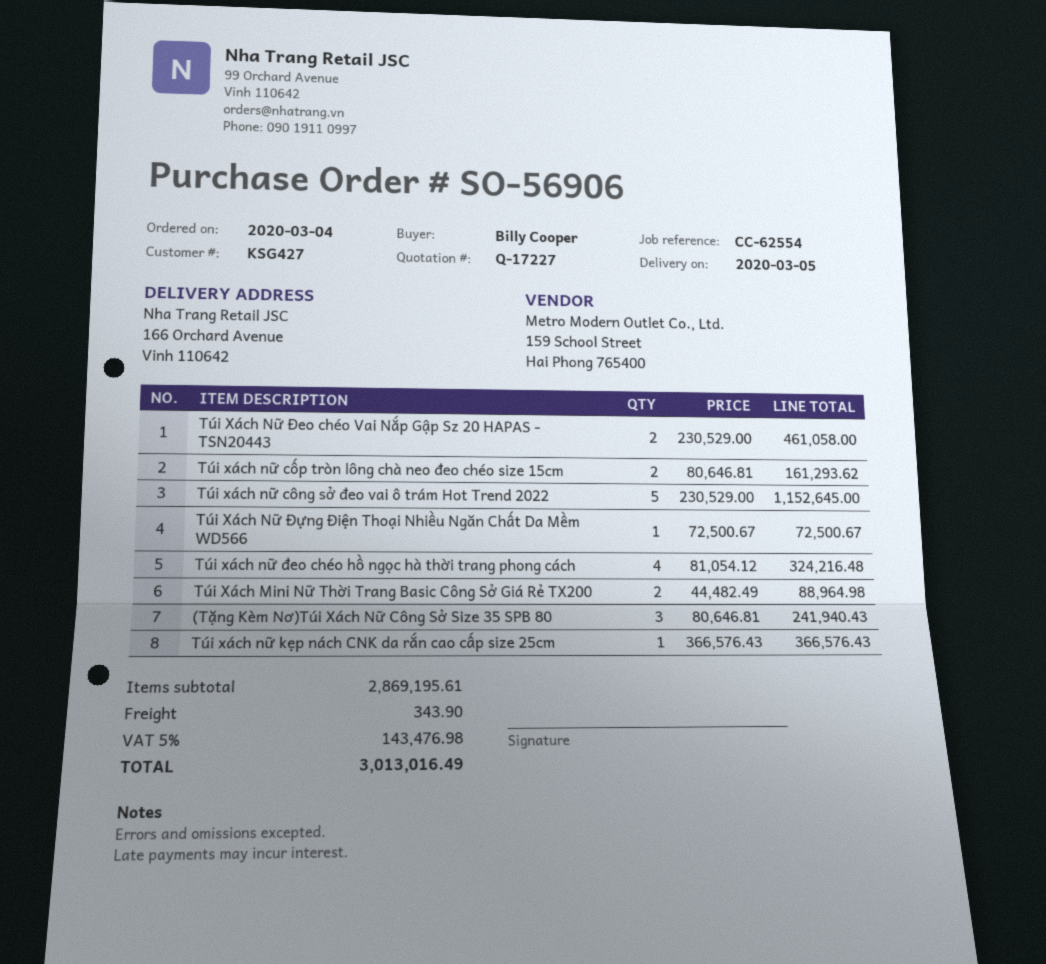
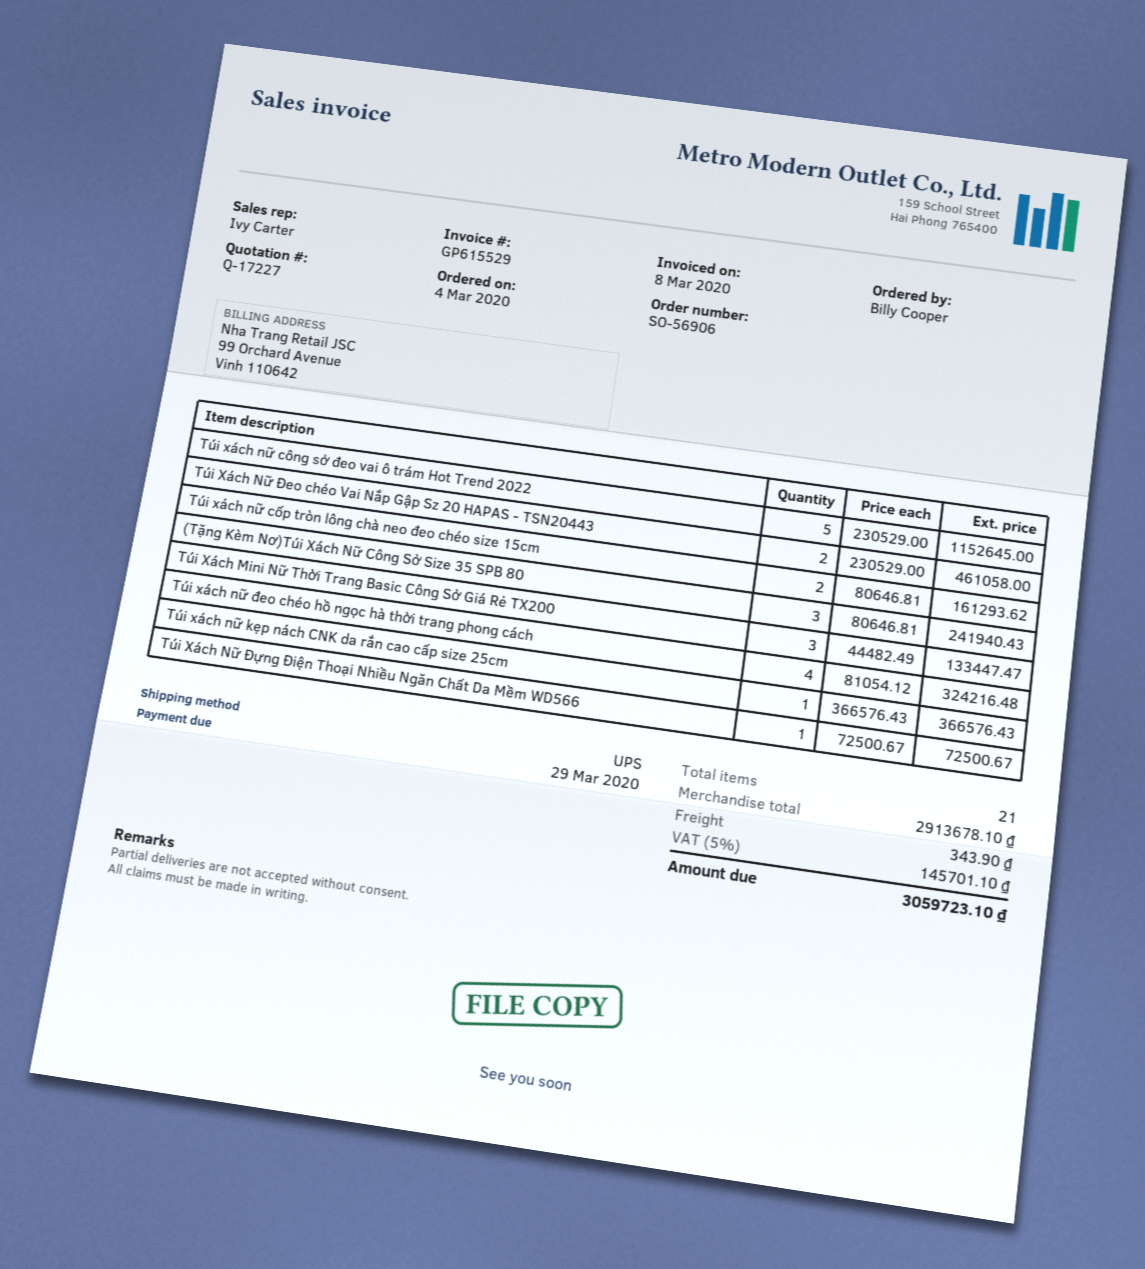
Túi Xách Mini Nữ Thời Trang Basic Công Sở Giá Rẻ TX200: 2 x 44482.49 = 88964.98 -> 3 x 44482.49 = 133447.47
subtotal: 2869195.61 -> 2913678.10
tax: 5% = 143476.98 -> 5% = 145701.10
total: 3013016.49 -> 3059723.10

